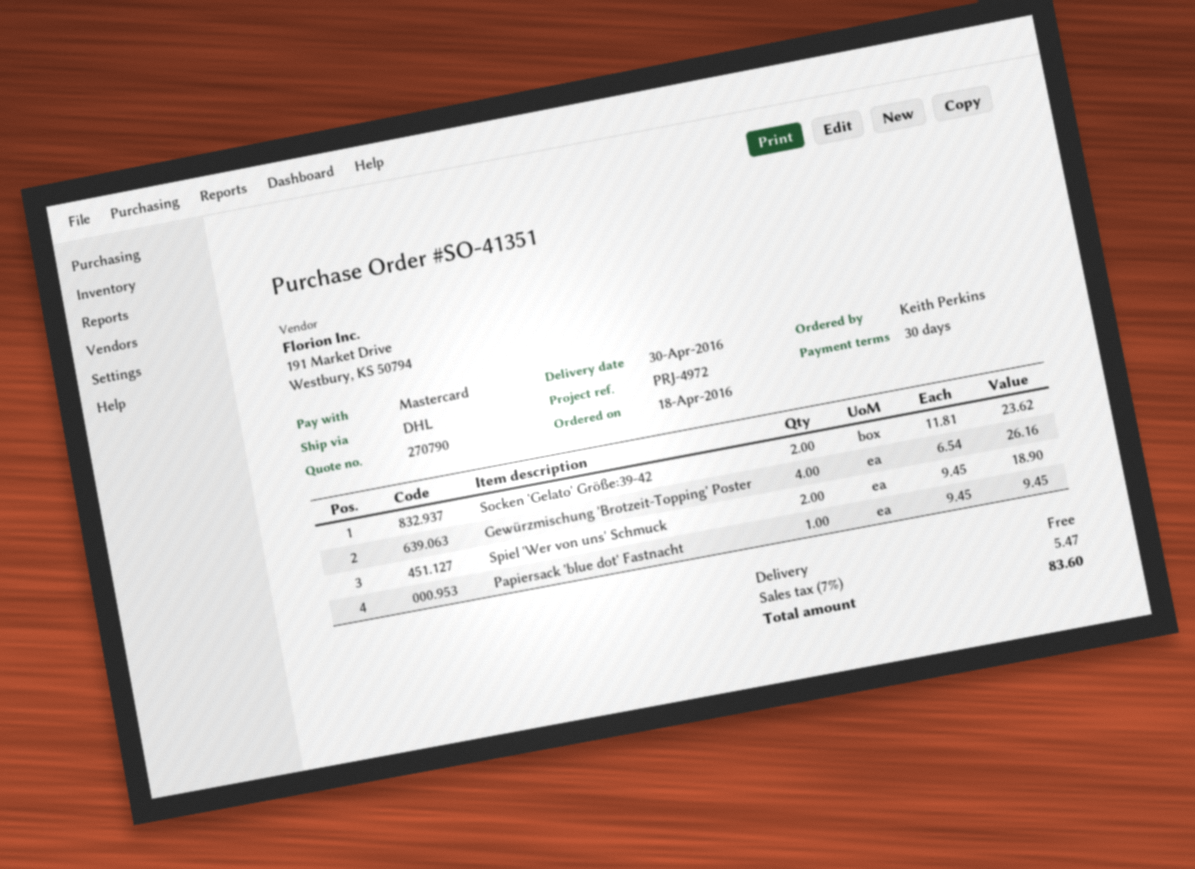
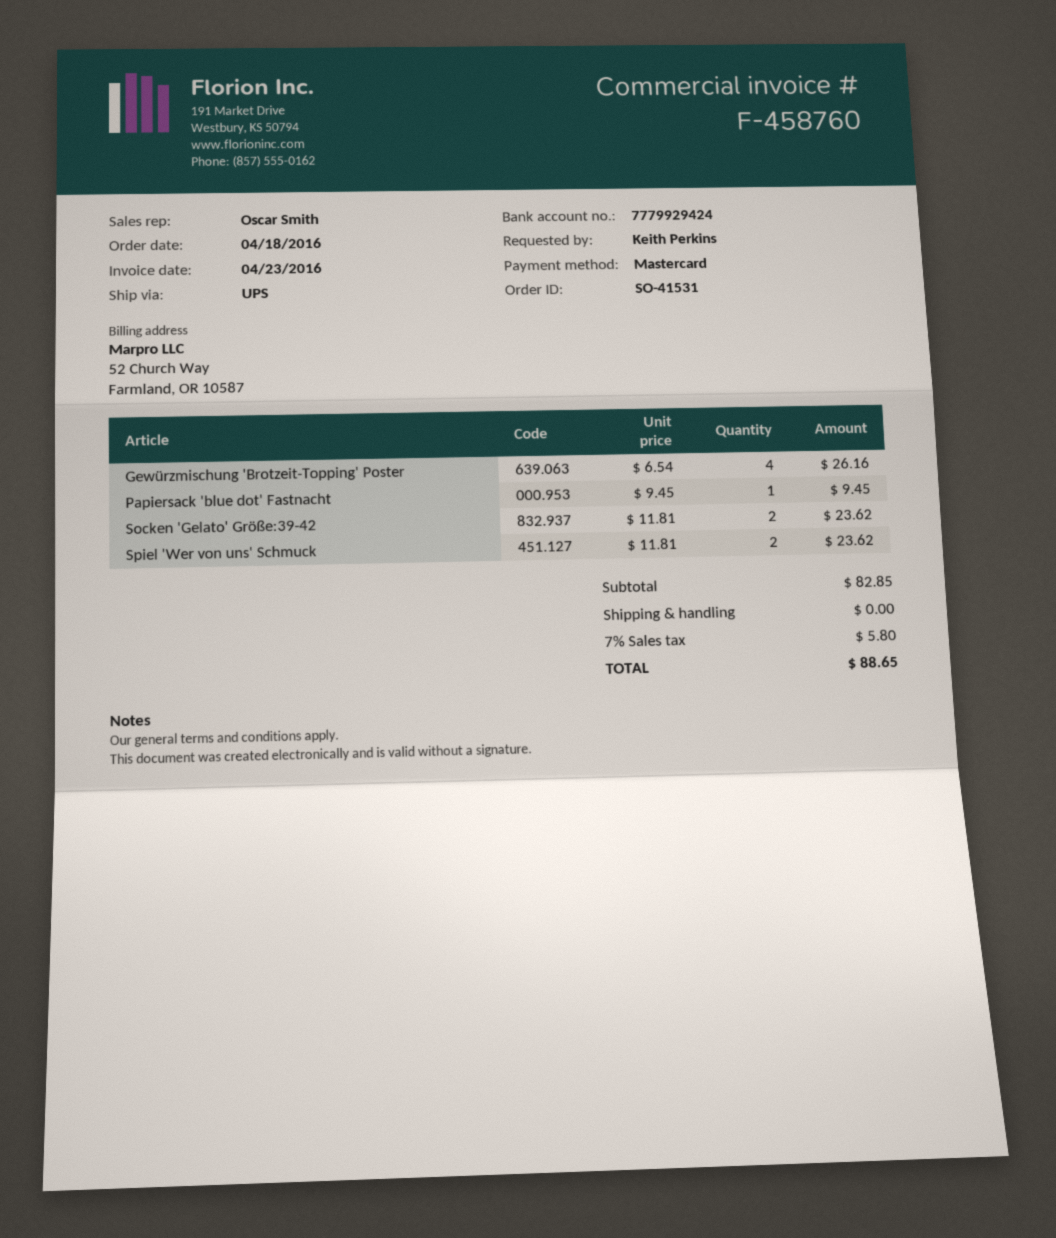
order number: SO-41351 -> SO-41531
shipping method: DHL -> UPS
Spiel 'Wer von uns' Schmuck: 2 x 9.45 = 18.90 -> 2 x 11.81 = 23.62
tax: 7% = 5.47 -> 7% = 5.80
total: 83.60 -> 88.65

